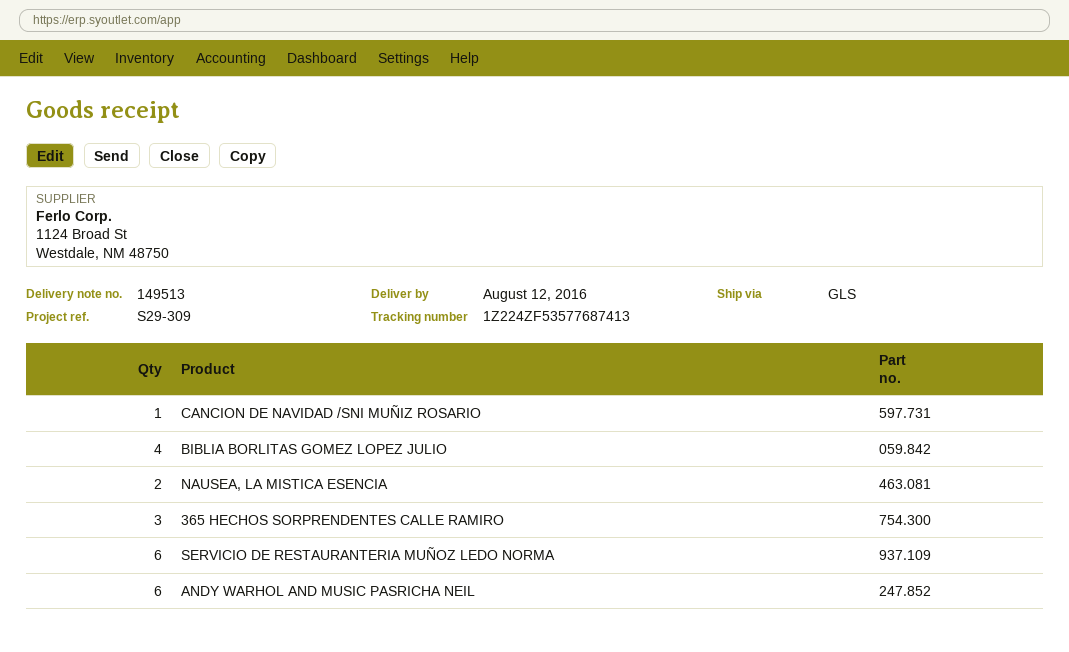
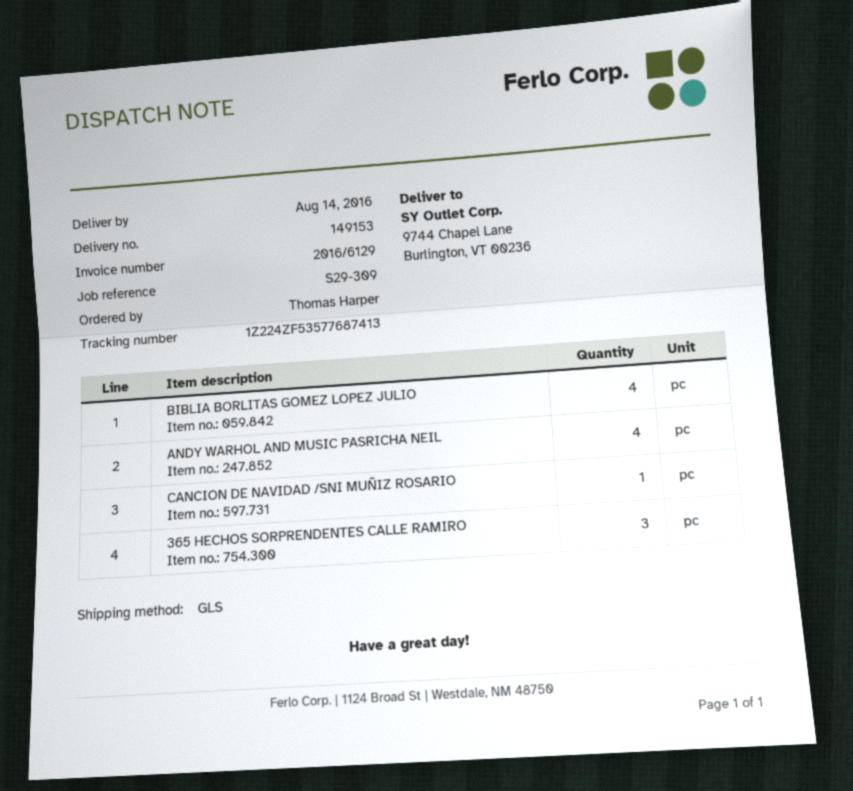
delivery note number: 149513 -> 149153
delivery date: 2016-08-12 -> 2016-08-14
NAUSEA, LA MISTICA ESENCIA: 2 -> none
SERVICIO DE RESTAURANTERIA MUÑOZ LEDO NORMA: 6 -> none
ANDY WARHOL AND MUSIC PASRICHA NEIL: 6 -> 4

